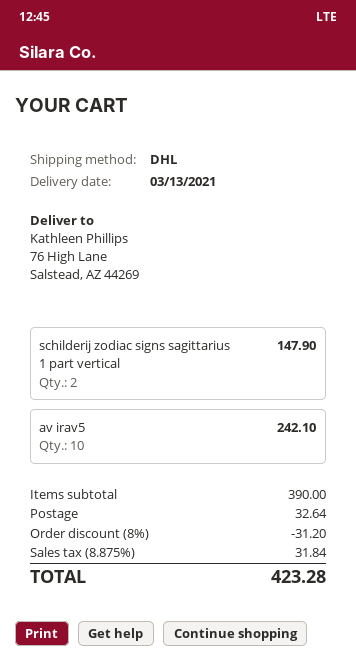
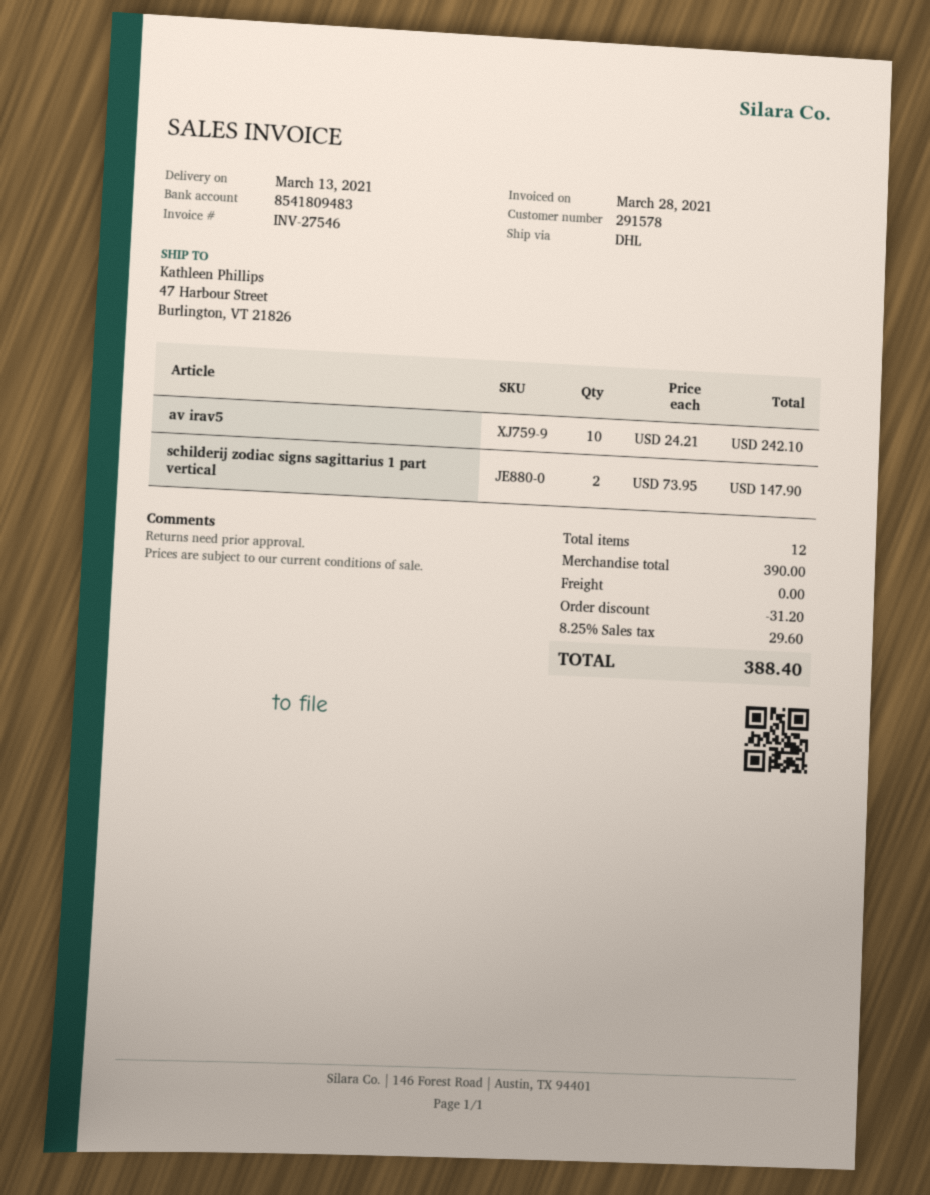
ship to: 76 High Lane, Salstead, AZ 44269 -> 47 Harbour Street, Burlington, VT 21826
shipping: 32.64 -> 0.00
tax: 8.875% = 31.84 -> 8.25% = 29.60
total: 423.28 -> 388.40

